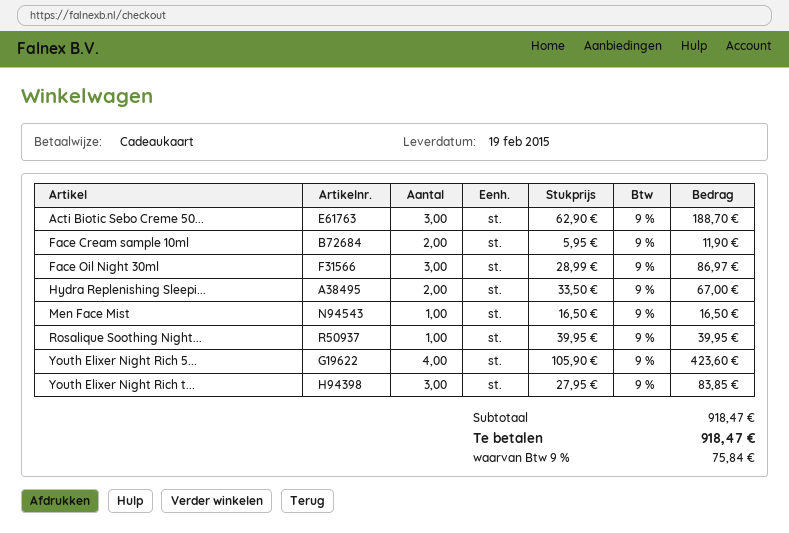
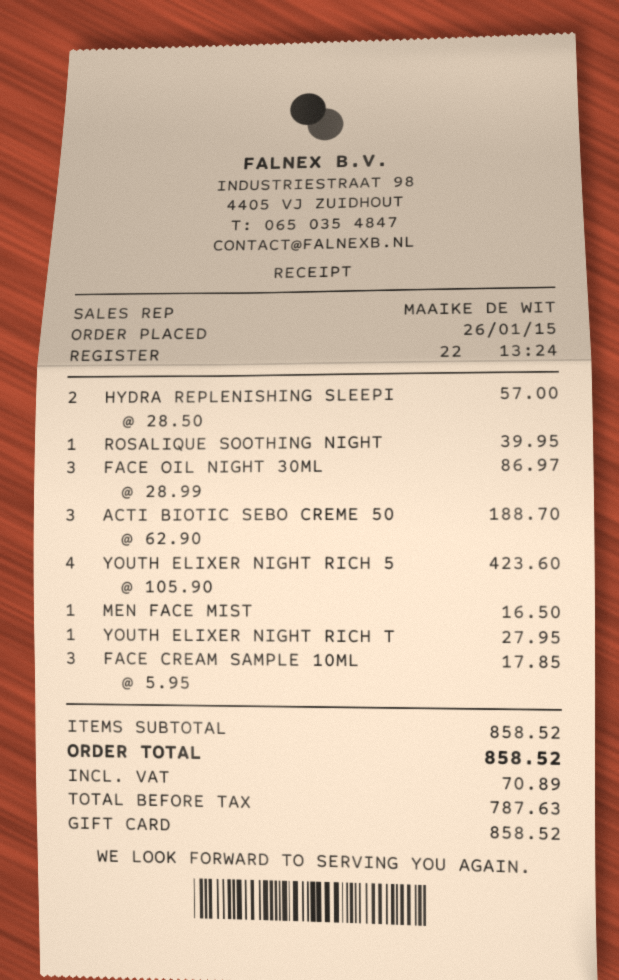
Face Cream sample 10ml: 2 x 5.95 = 11.90 -> 3 x 5.95 = 17.85
Hydra Replenishing Sleepi...: 2 x 33.50 = 67.00 -> 2 x 28.50 = 57.00
Youth Elixer Night Rich t...: 3 x 27.95 = 83.85 -> 1 x 27.95 = 27.95
subtotal: 918.47 -> 858.52
tax: 75.84 -> 70.89
total: 918.47 -> 858.52

